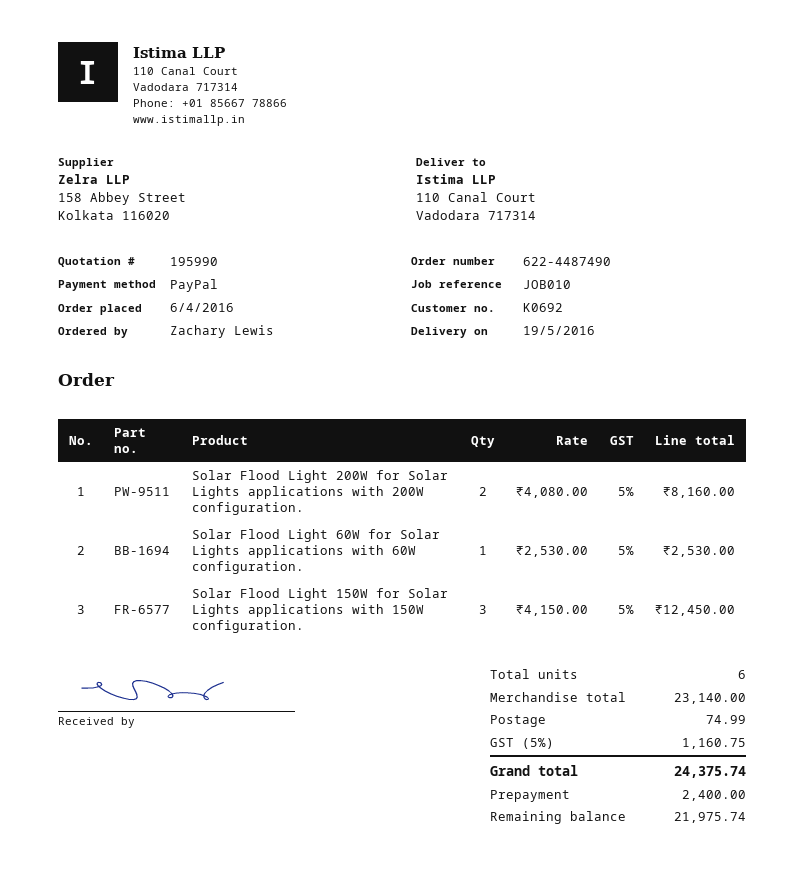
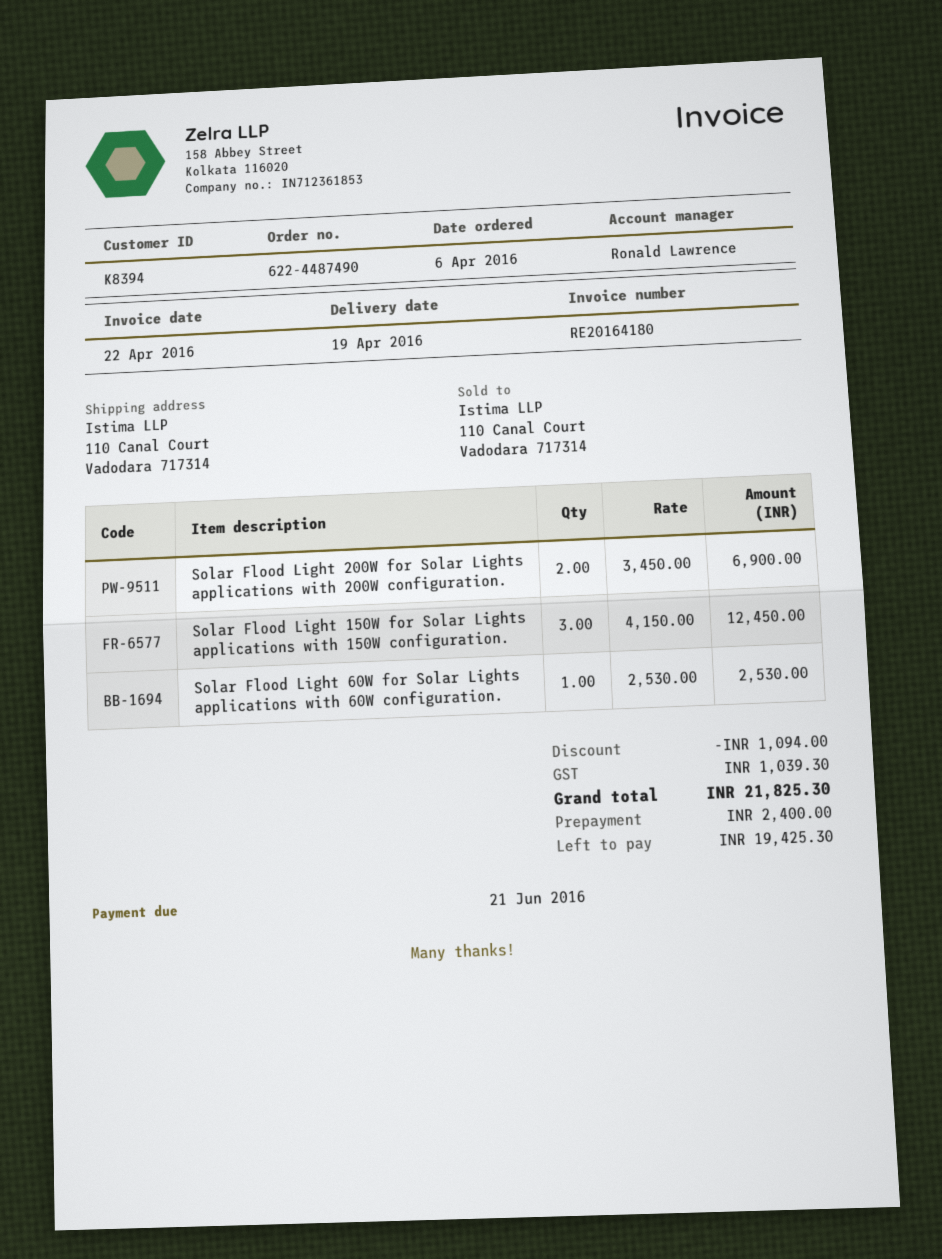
delivery date: 2016-05-19 -> 2016-04-19
customer number: K0692 -> K8394
Solar Flood Light 200W for Solar Lights applications with 200W configuration.: 2 x 4080.00 = 8160.00 -> 2 x 3450.00 = 6900.00
discount: none -> 1094.00
shipping: 74.99 -> none
tax: 1160.75 -> 1039.30
total: 24375.74 -> 21825.30
balance: 21975.74 -> 19425.30

